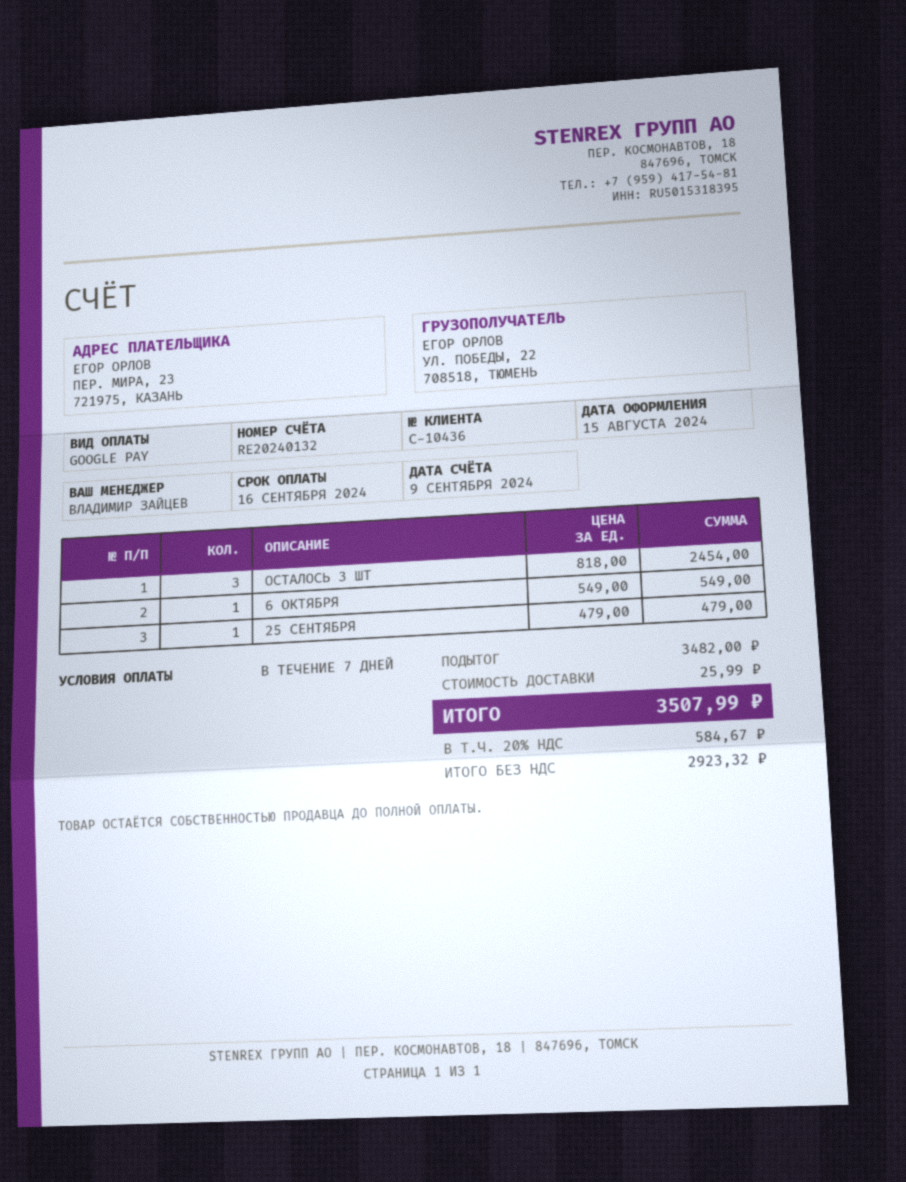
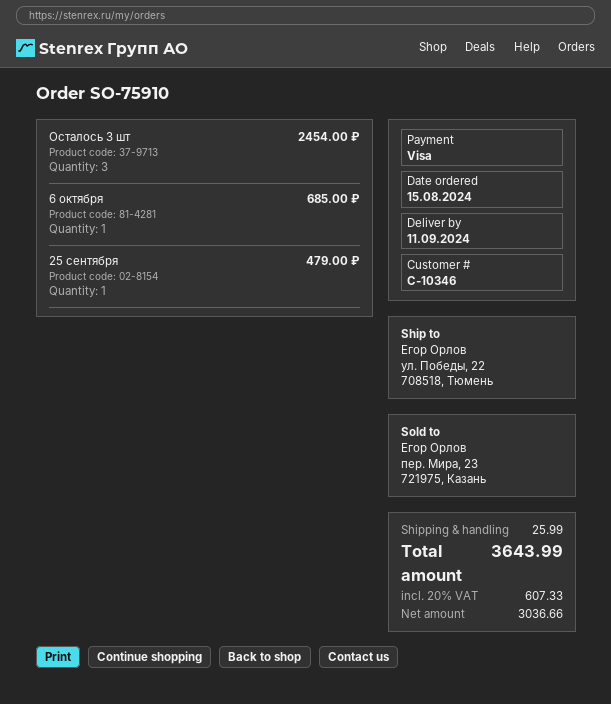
customer number: C-10436 -> C-10346
payment method: Google Pay -> Visa
6 ОКТЯБРЯ: 1 for 549.00 -> 1 for 685.00
net: 2923.32 -> 3036.66
tax: 20% = 584.67 -> 20% = 607.33
total: 3507.99 -> 3643.99

